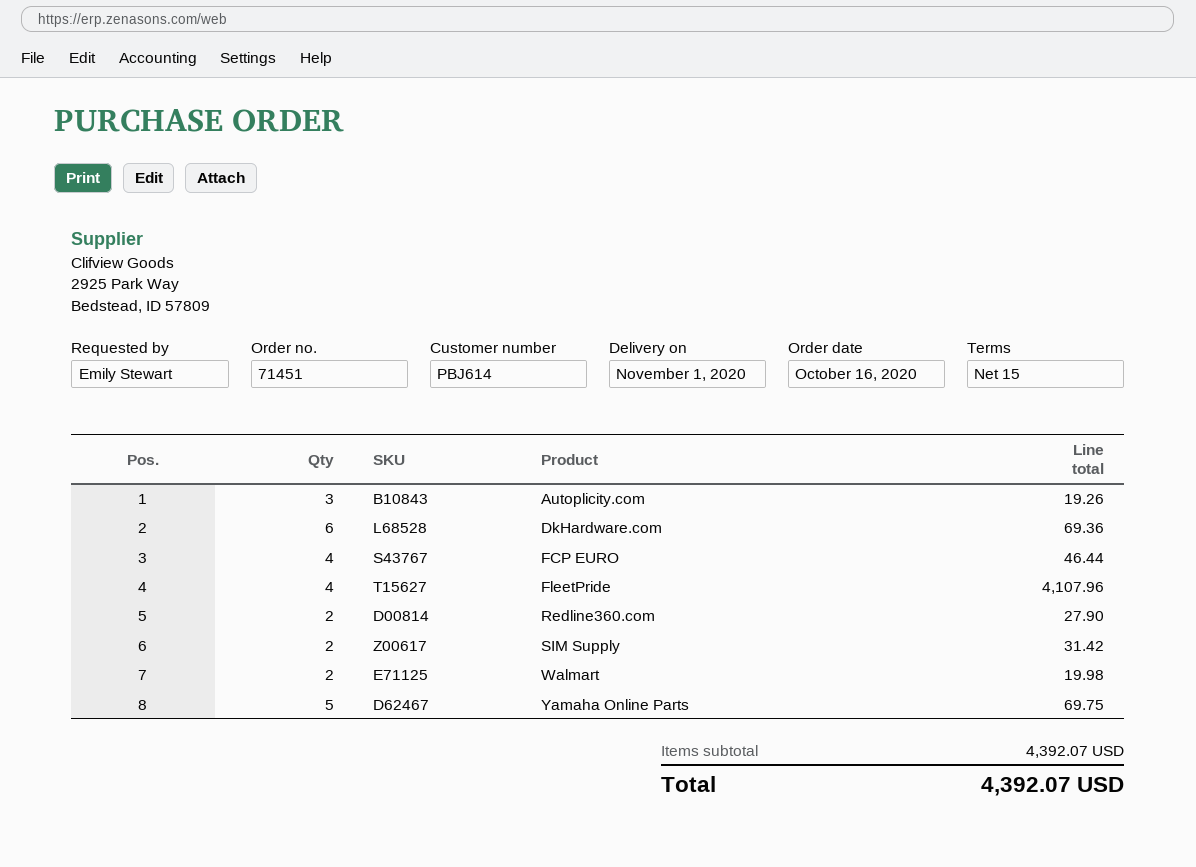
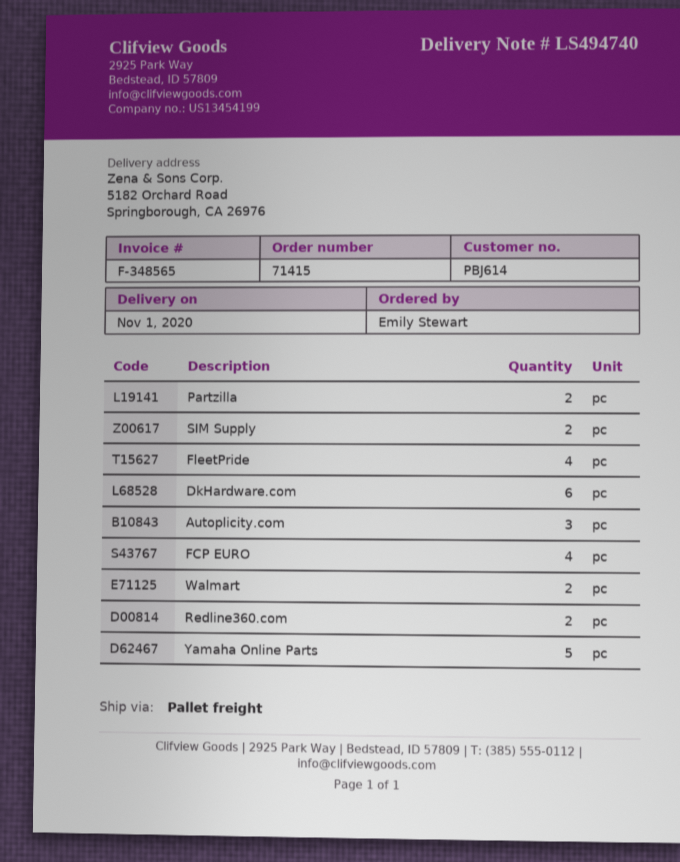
order number: 71451 -> 71415
Partzilla: none -> 2

